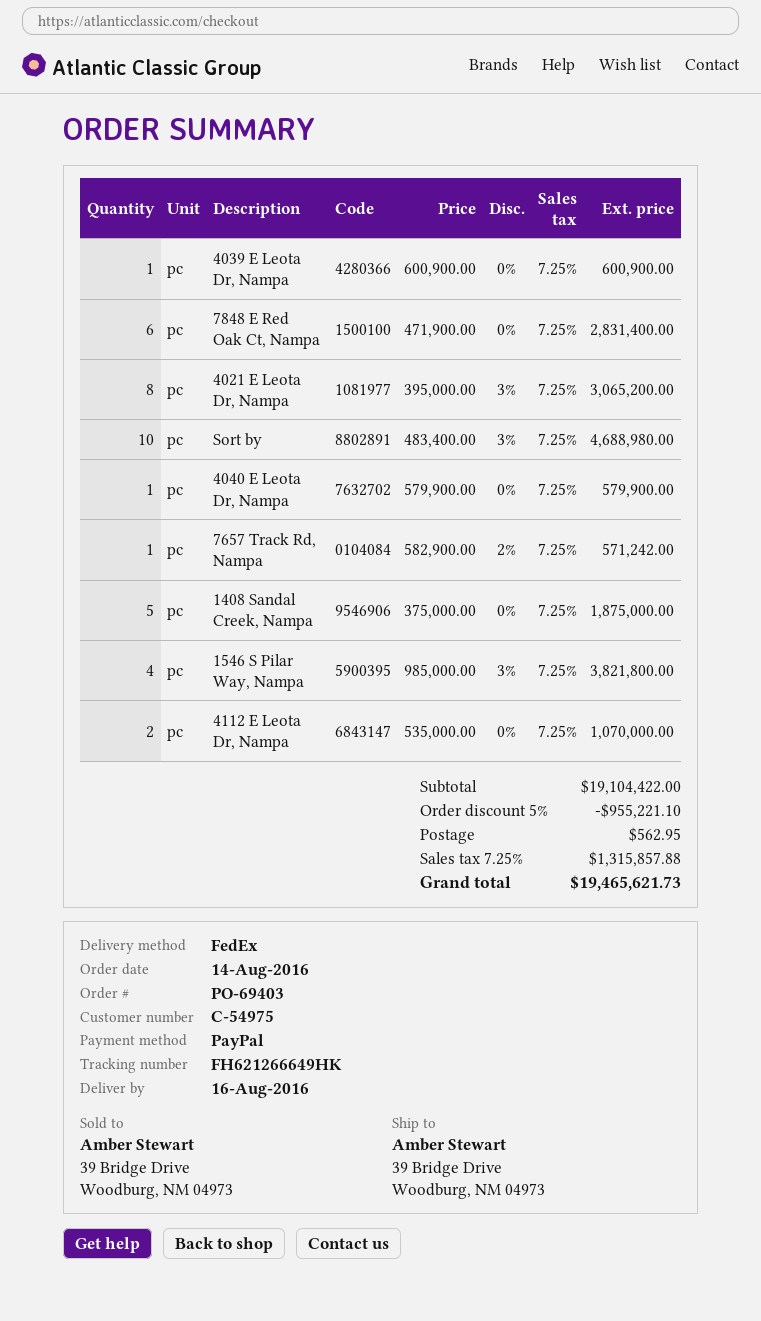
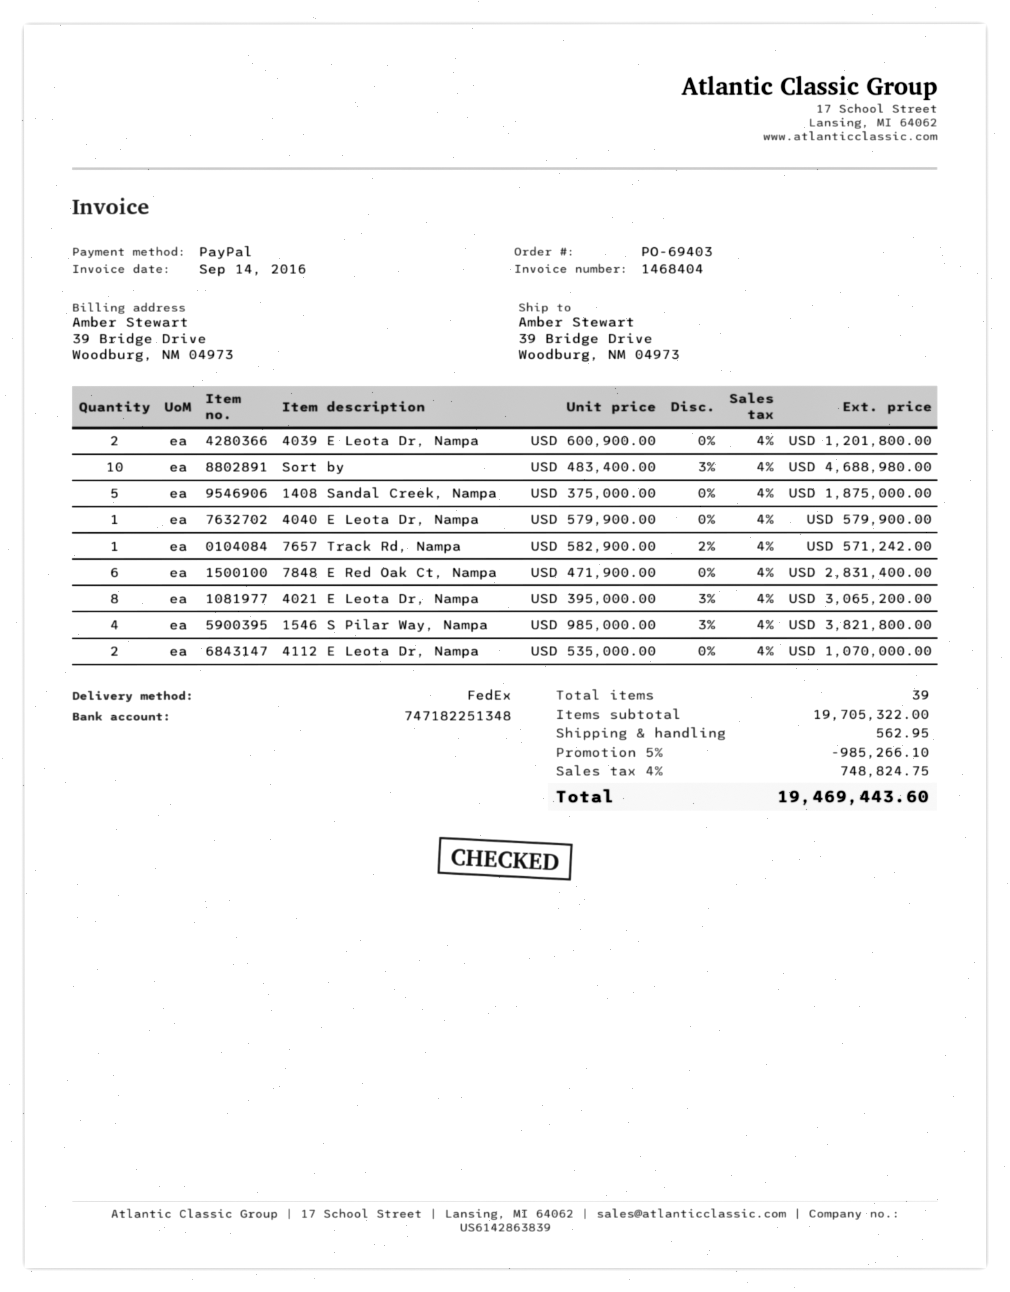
4039 E Leota Dr, Nampa: 1 x 600900.00 = 600900.00 -> 2 x 600900.00 = 1201800.00
subtotal: 19104422.00 -> 19705322.00
discount: 5% = 955221.10 -> 5% = 985266.10
tax: 7.25% = 1315857.88 -> 4% = 748824.75
total: 19465621.73 -> 19469443.60

